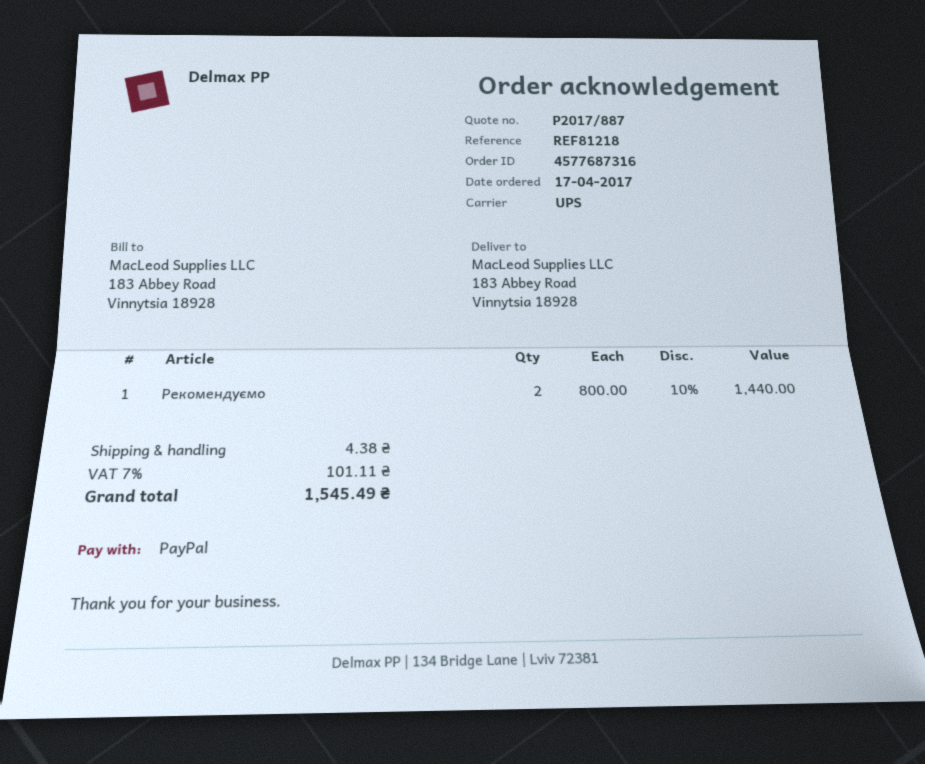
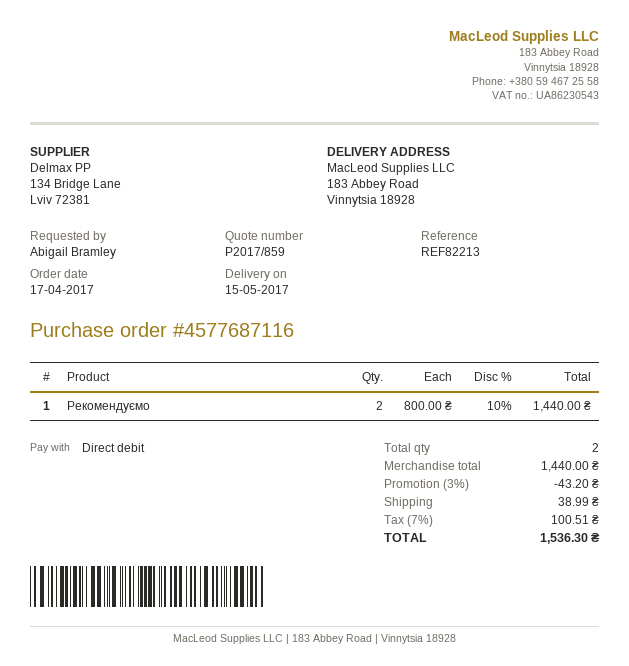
quote number: P2017/887 -> P2017/859
order number: 4577687316 -> 4577687116
reference: REF81218 -> REF82213
payment method: PayPal -> direct debit
discount: none -> 3% = 43.20
shipping: 4.38 -> 38.99
tax: 7% = 101.11 -> 7% = 100.51
total: 1545.49 -> 1536.30

